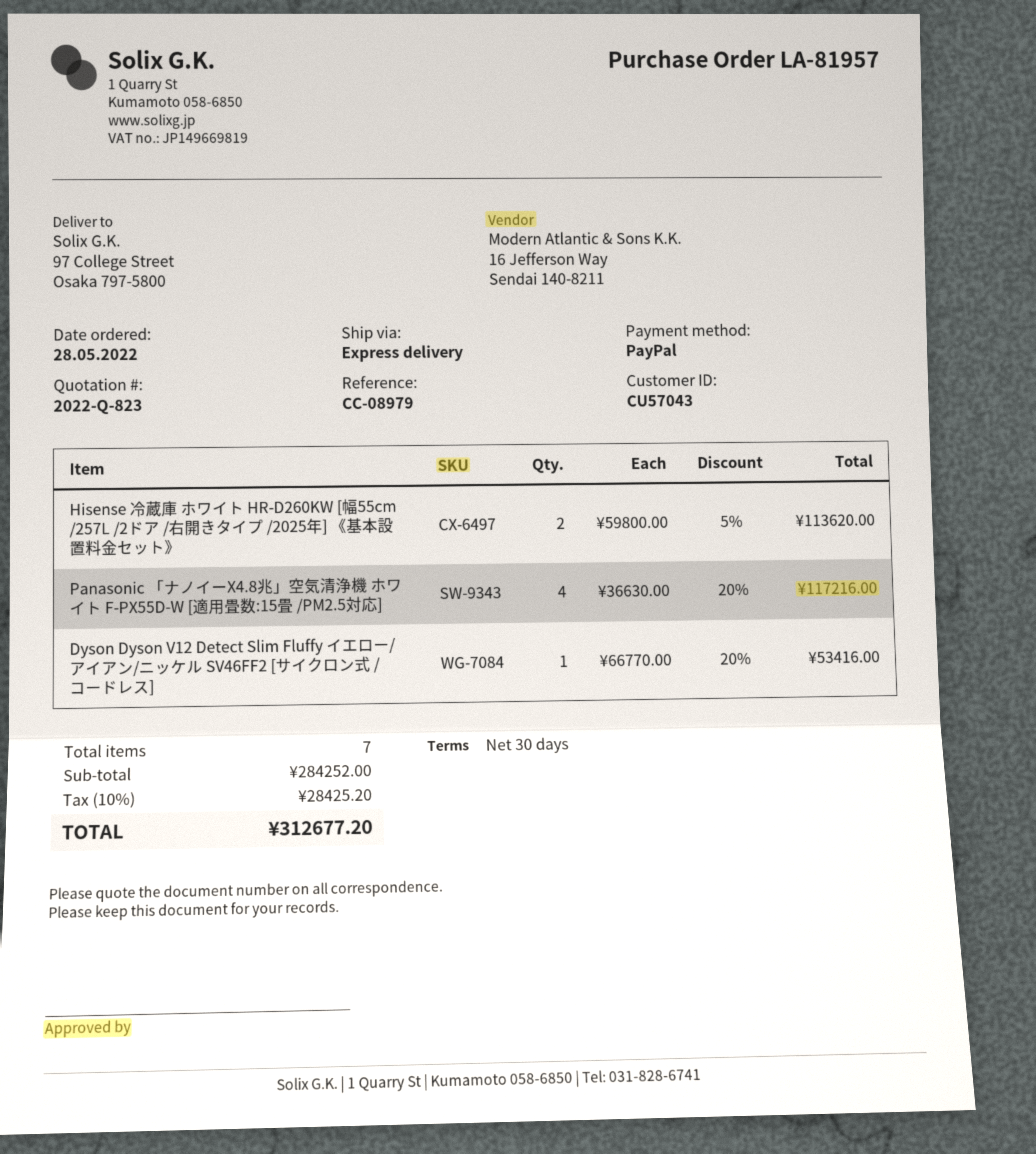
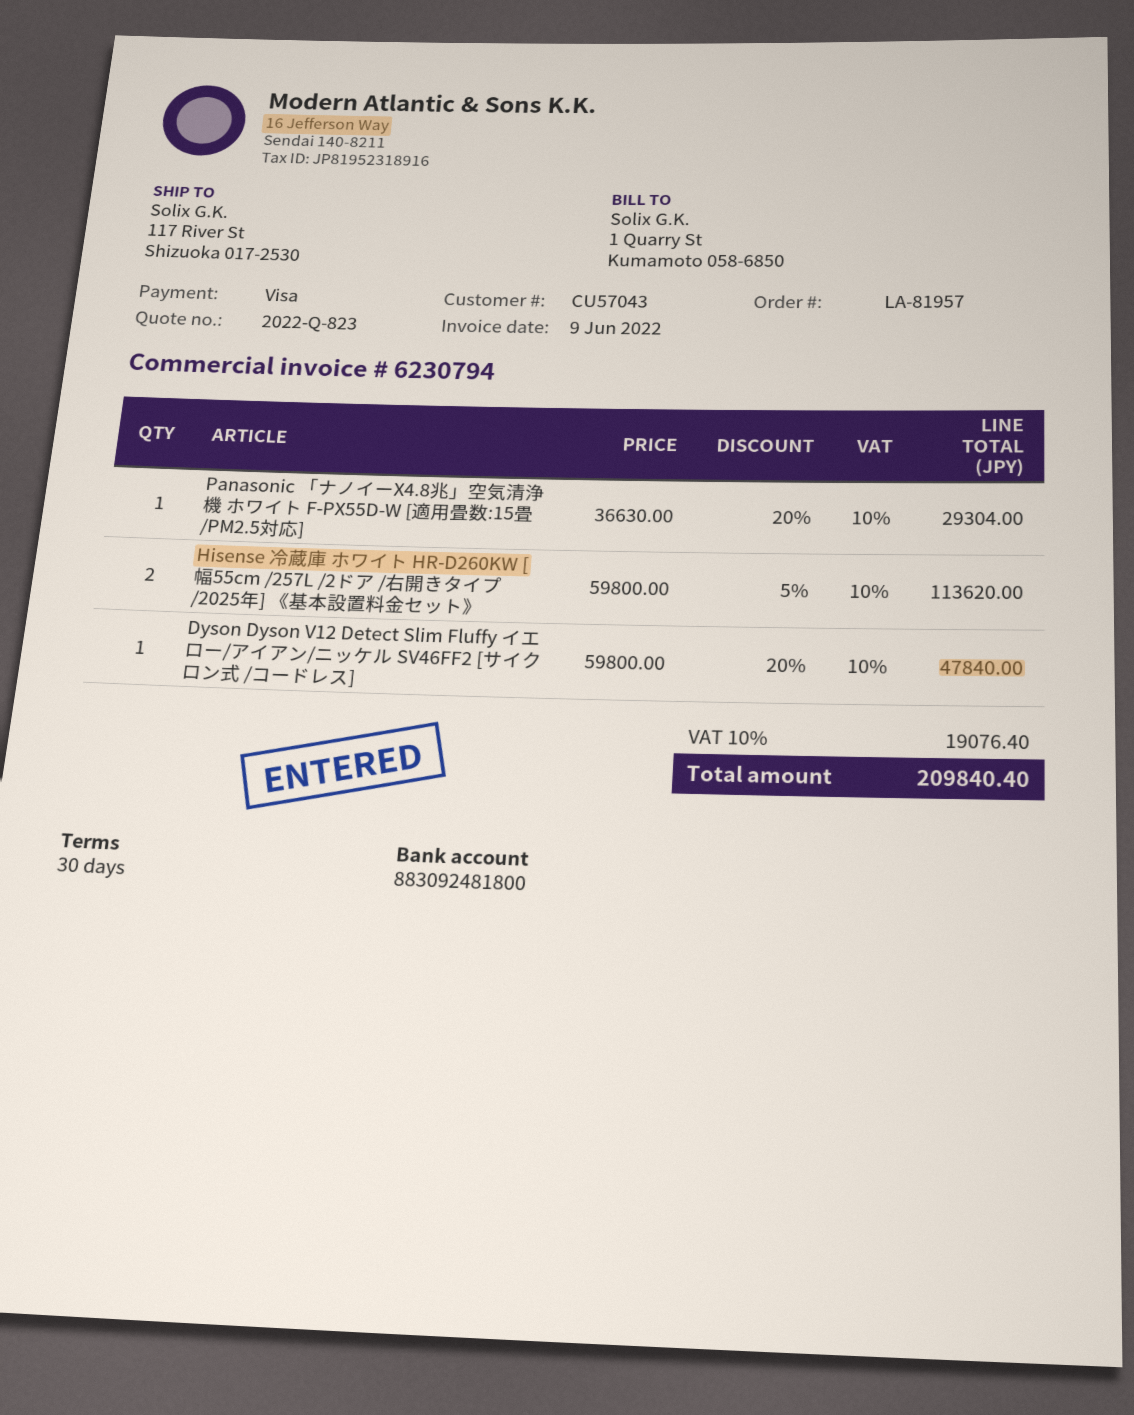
payment method: PayPal -> Visa
ship to: 97 College Street, Osaka 797-5800 -> 117 River St, Shizuoka 017-2530
Panasonic 「ナノイーX4.8兆」空気清浄機 ホワイト F-PX55D-W [適用畳数:15畳 /PM2.5対応]: 4 x 36630.00 - 20% = 117216.00 -> 1 x 36630.00 - 20% = 29304.00
Dyson Dyson V12 Detect Slim Fluffy イエロー/アイアン/ニッケル SV46FF2 [サイクロン式 /コードレス]: 1 x 66770.00 - 20% = 53416.00 -> 1 x 59800.00 - 20% = 47840.00
tax: 10% = 28425.20 -> 10% = 19076.40
total: 312677.20 -> 209840.40

